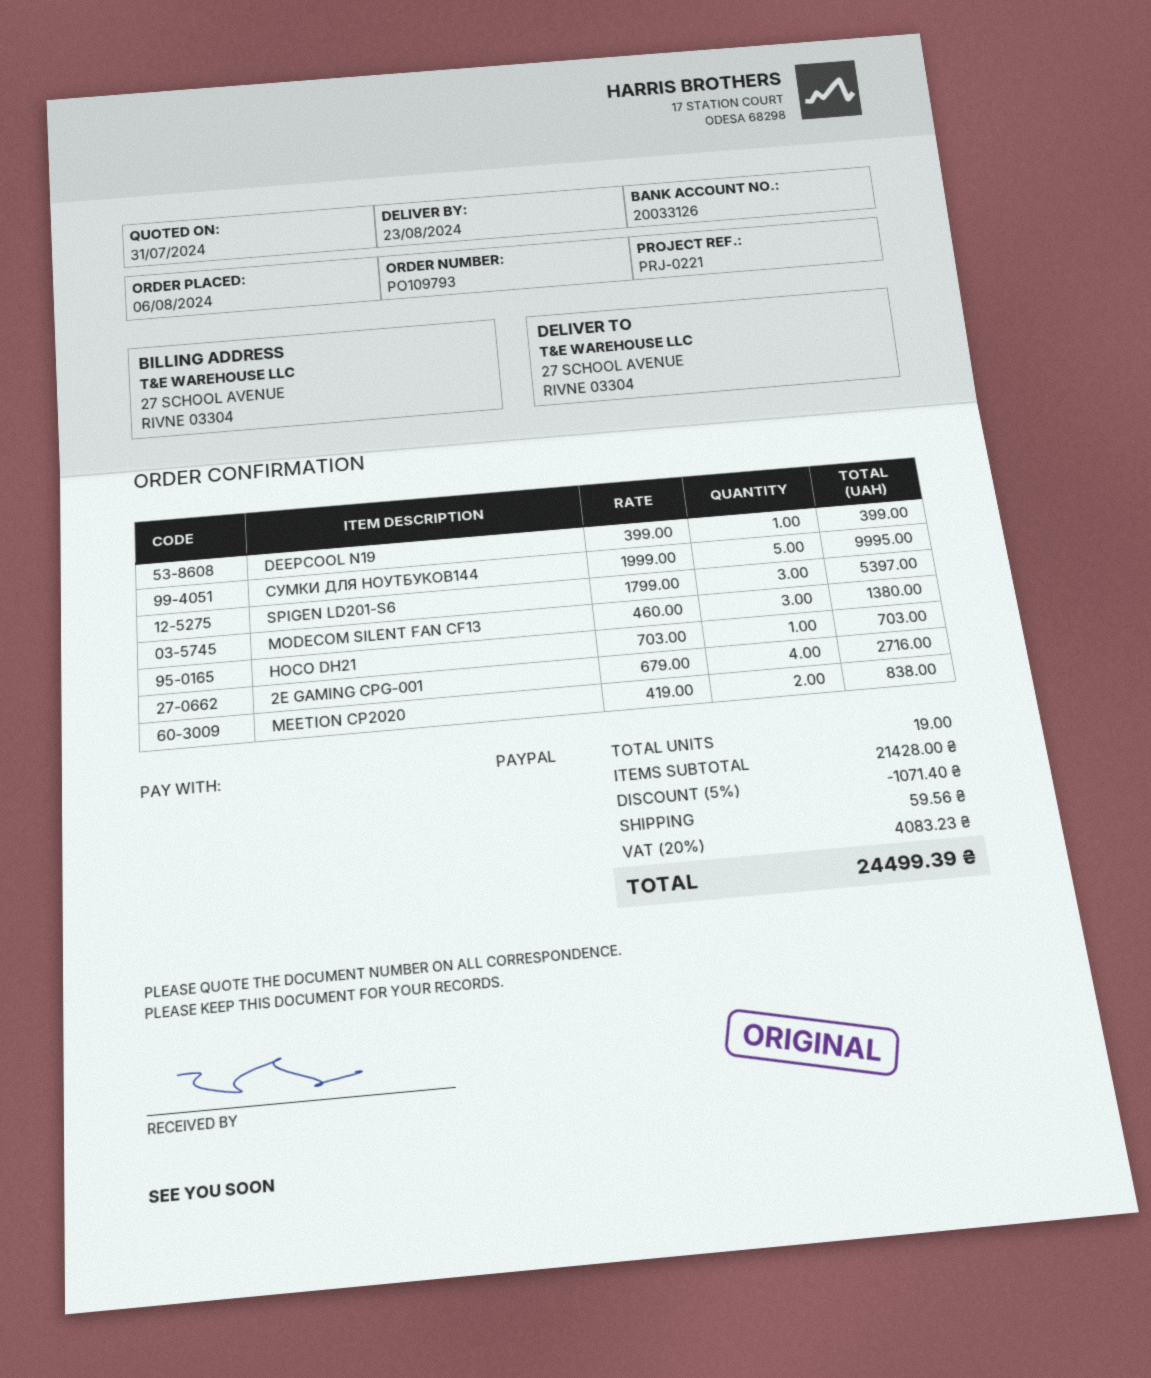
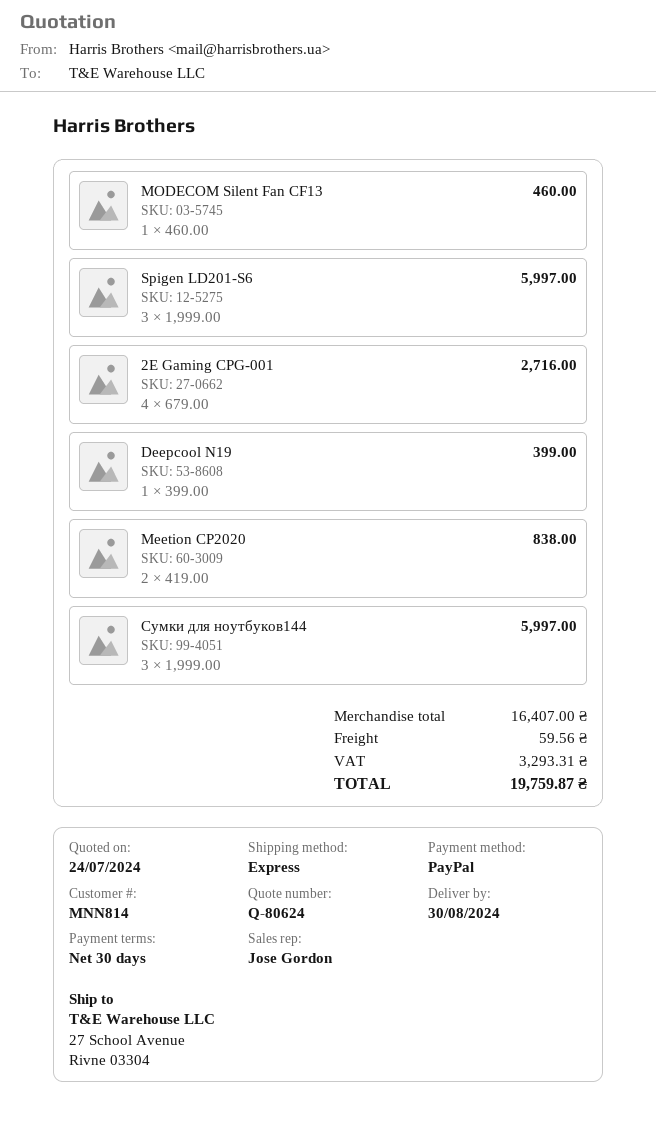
quote date: 2024-07-31 -> 2024-07-24
delivery date: 2024-08-23 -> 2024-08-30
СУМКИ ДЛЯ НОУТБУКОВ144: 5 x 1999.00 = 9995.00 -> 3 x 1999.00 = 5997.00
SPIGEN LD201-S6: 3 x 1799.00 = 5397.00 -> 3 x 1999.00 = 5997.00
MODECOM SILENT FAN CF13: 3 x 460.00 = 1380.00 -> 1 x 460.00 = 460.00
HOCO DH21: 1 x 703.00 = 703.00 -> none
subtotal: 21428.00 -> 16407.00
discount: 5% = 1071.40 -> none
tax: 4083.23 -> 3293.31
total: 24499.39 -> 19759.87

